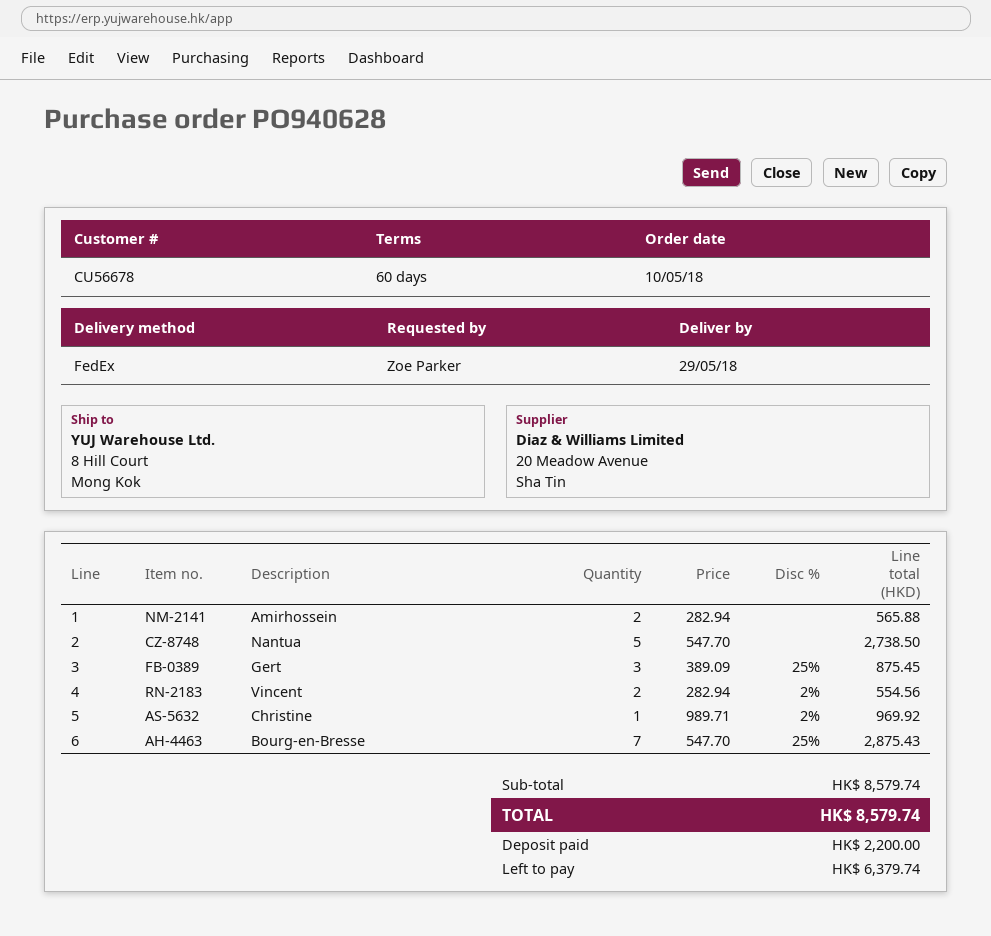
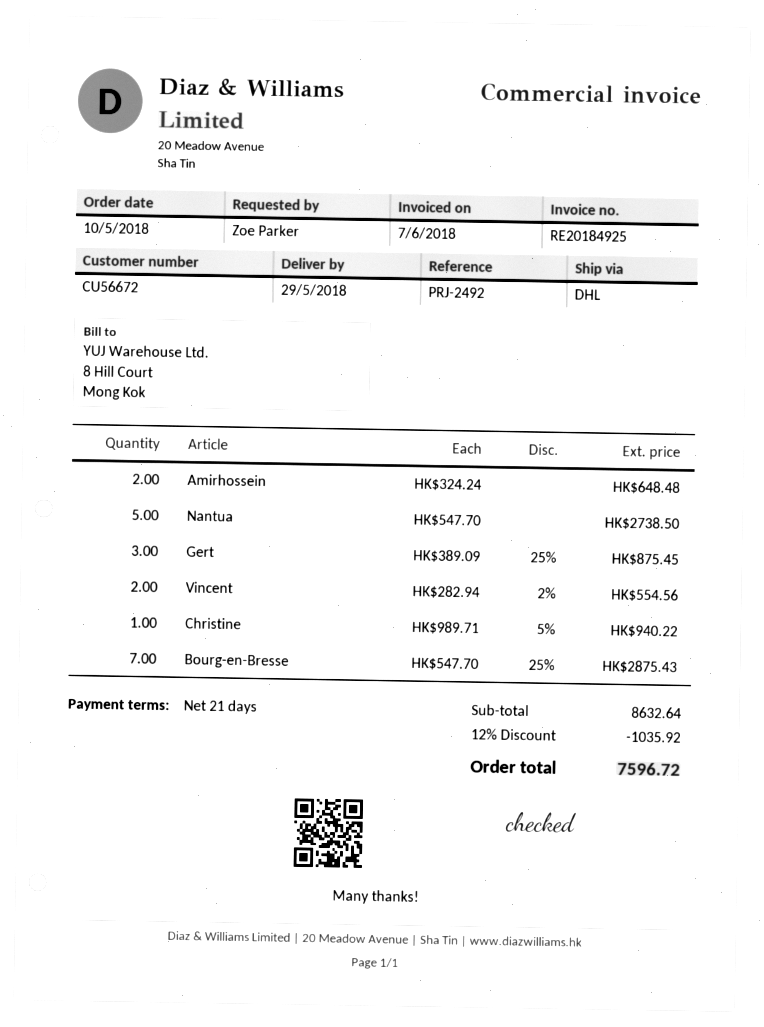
payment terms: 60 days -> 21 days
customer number: CU56678 -> CU56672
shipping method: FedEx -> DHL
Amirhossein: 2 x 282.94 = 565.88 -> 2 x 324.24 = 648.48
Christine: 1 x 989.71 - 2% = 969.92 -> 1 x 989.71 - 5% = 940.22
subtotal: 8579.74 -> 8632.64
discount: none -> 12% = 1035.92
total: 8579.74 -> 7596.72

